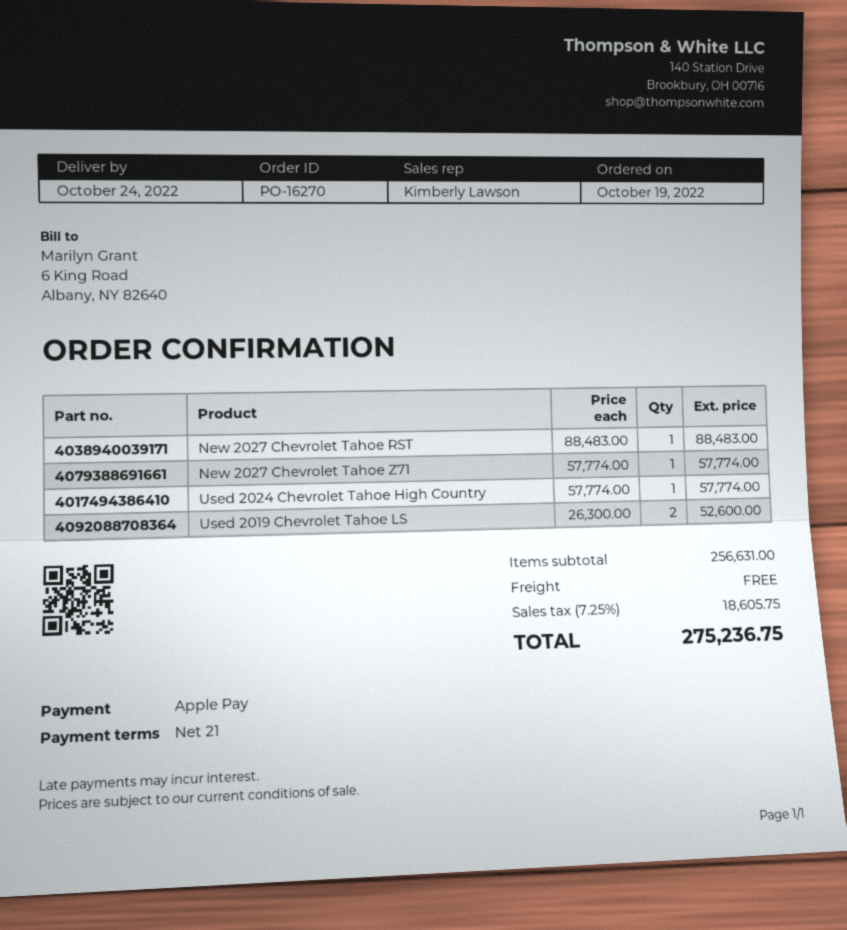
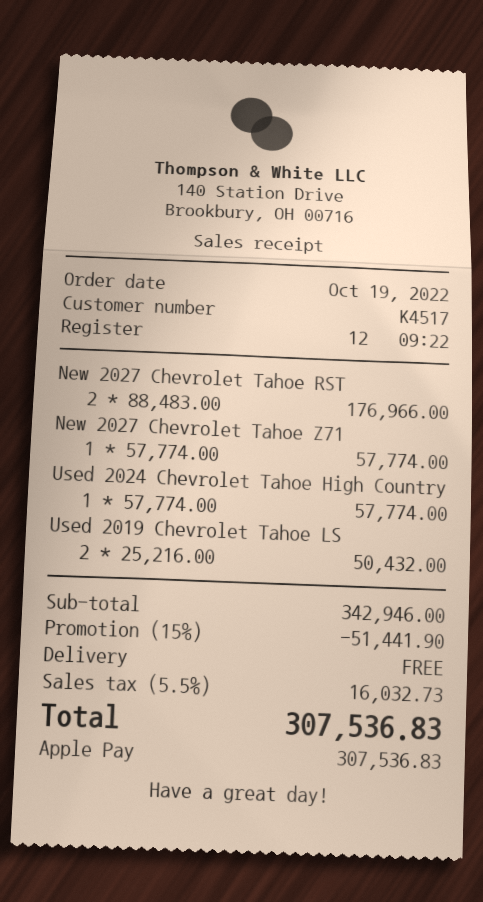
New 2027 Chevrolet Tahoe RST: 1 x 88483.00 = 88483.00 -> 2 x 88483.00 = 176966.00
Used 2019 Chevrolet Tahoe LS: 2 x 26300.00 = 52600.00 -> 2 x 25216.00 = 50432.00
subtotal: 256631.00 -> 342946.00
discount: none -> 15% = 51441.90
tax: 7.25% = 18605.75 -> 5.5% = 16032.73
total: 275236.75 -> 307536.83

